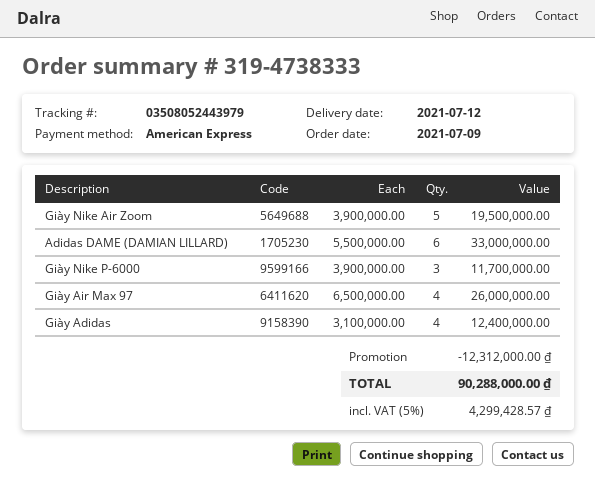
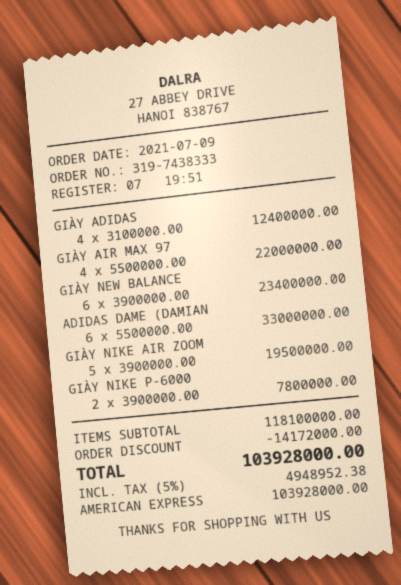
order number: 319-4738333 -> 319-7438333
Giày Nike P-6000: 3 x 3900000.00 = 11700000.00 -> 2 x 3900000.00 = 7800000.00
Giày Air Max 97: 4 x 6500000.00 = 26000000.00 -> 4 x 5500000.00 = 22000000.00
GIÀY NEW BALANCE: none -> 6 x 3900000.00 = 23400000.00
discount: 12312000.00 -> 14172000.00
tax: 5% = 4299428.57 -> 5% = 4948952.38
total: 90288000.00 -> 103928000.00

